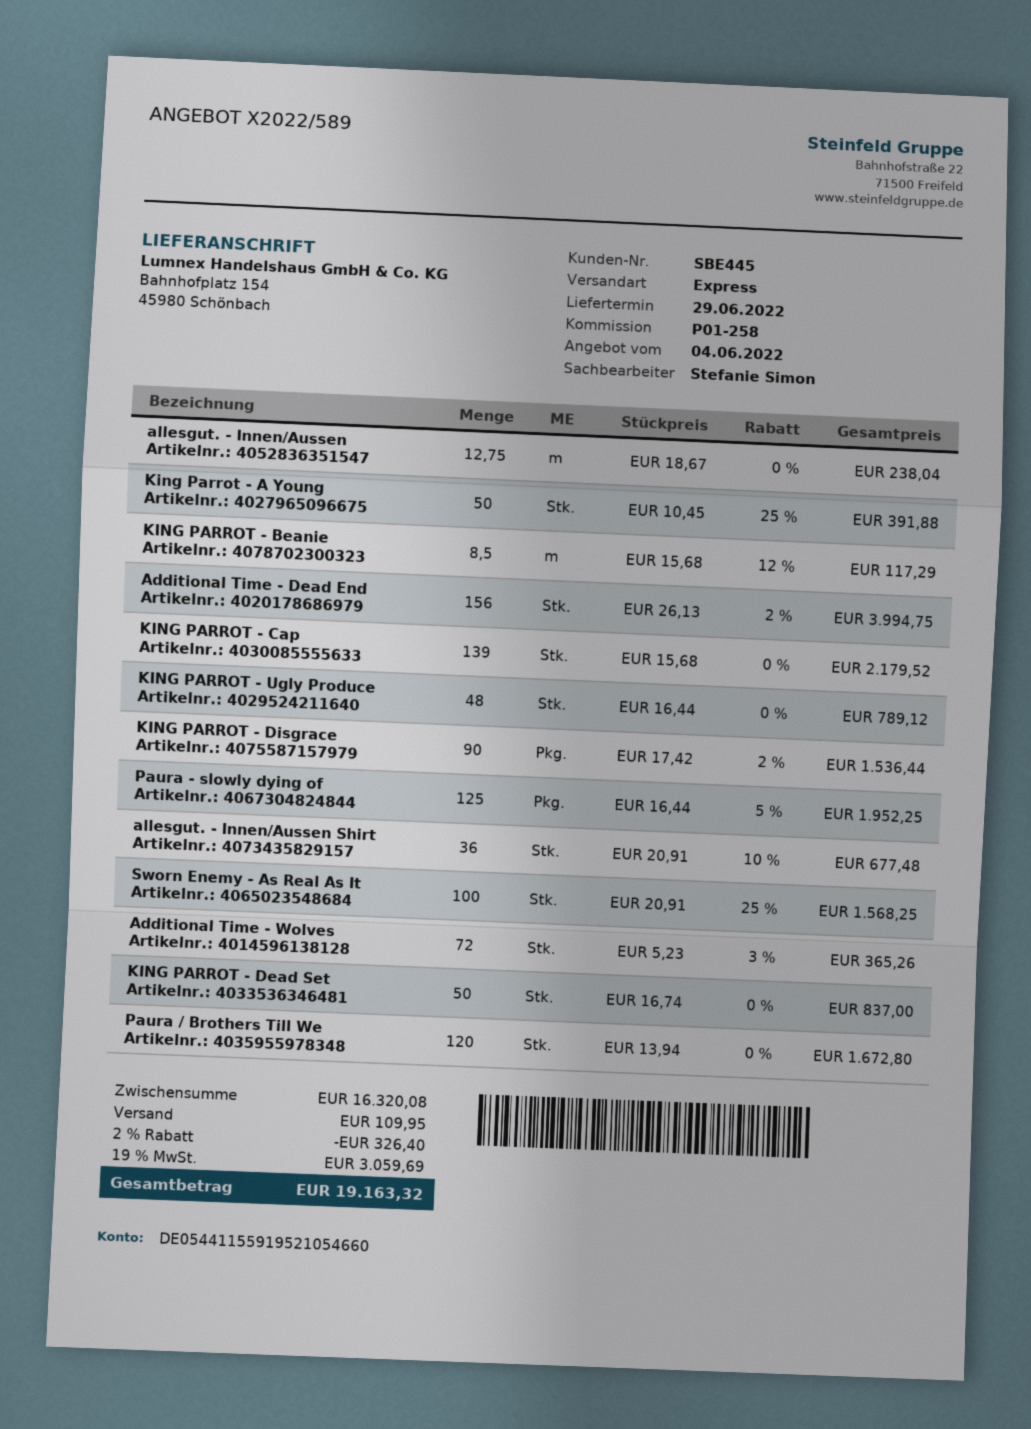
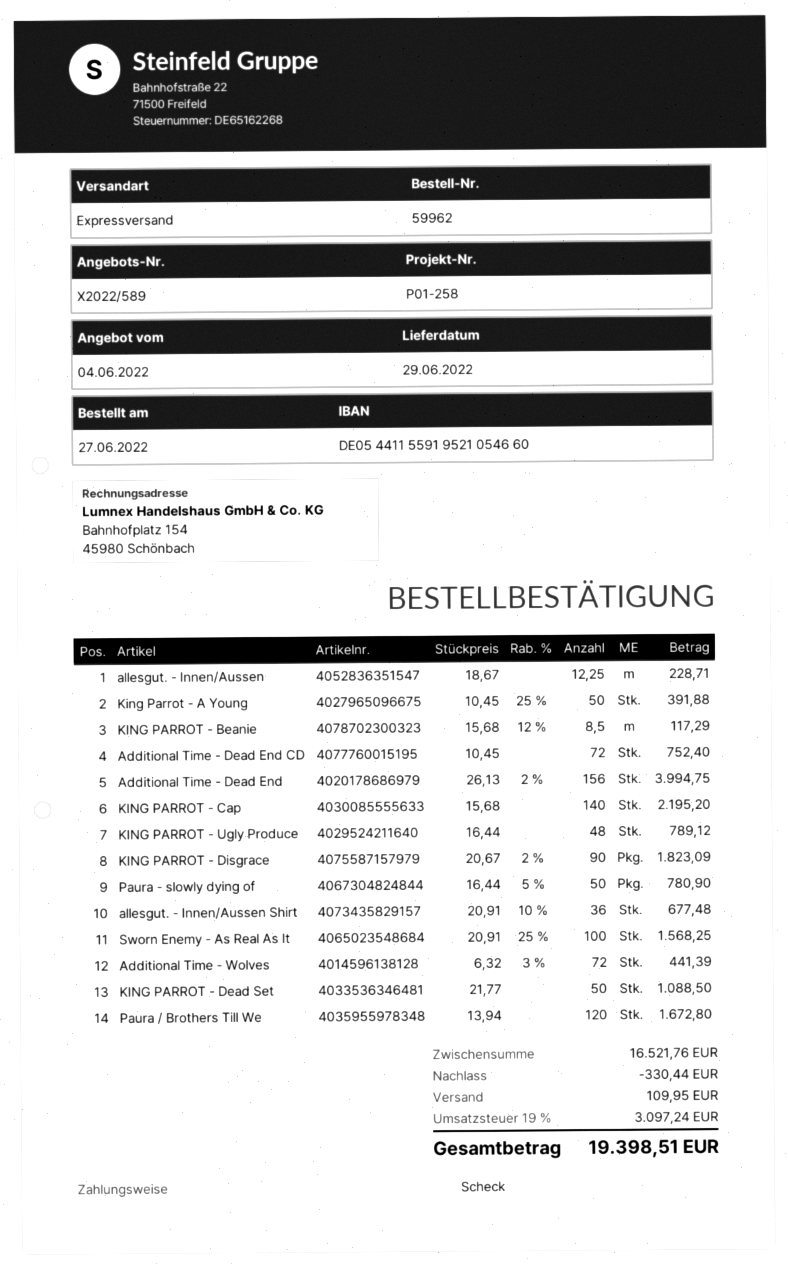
allesgut. - Innen/Aussen: 12.75 x 18.67 = 238.04 -> 12.25 x 18.67 = 228.71
KING PARROT - Cap: 139 x 15.68 = 2179.52 -> 140 x 15.68 = 2195.20
KING PARROT - Disgrace: 90 x 17.42 - 2% = 1536.44 -> 90 x 20.67 - 2% = 1823.09
Paura - slowly dying of: 125 x 16.44 - 5% = 1952.25 -> 50 x 16.44 - 5% = 780.90
Additional Time - Wolves: 72 x 5.23 - 3% = 365.26 -> 72 x 6.32 - 3% = 441.39
KING PARROT - Dead Set: 50 x 16.74 = 837.00 -> 50 x 21.77 = 1088.50
Additional Time - Dead End CD: none -> 72 x 10.45 = 752.40
subtotal: 16320.08 -> 16521.76
discount: 326.40 -> 330.44
tax: 19% = 3059.69 -> 19% = 3097.24
total: 19163.32 -> 19398.51

